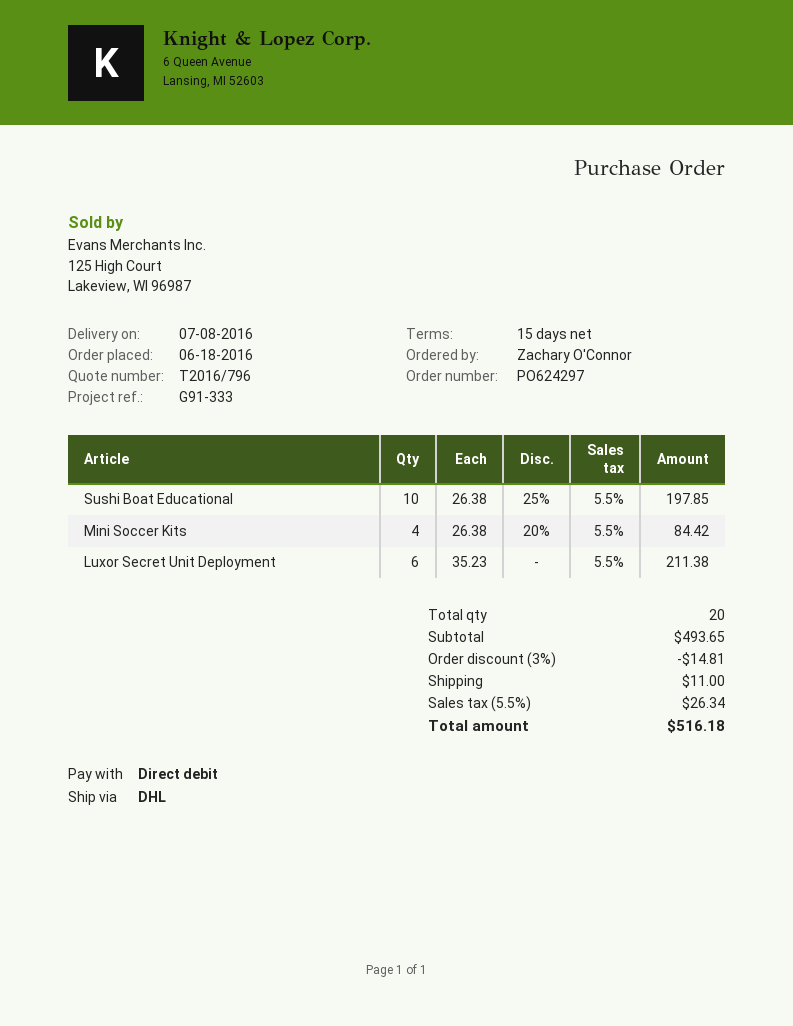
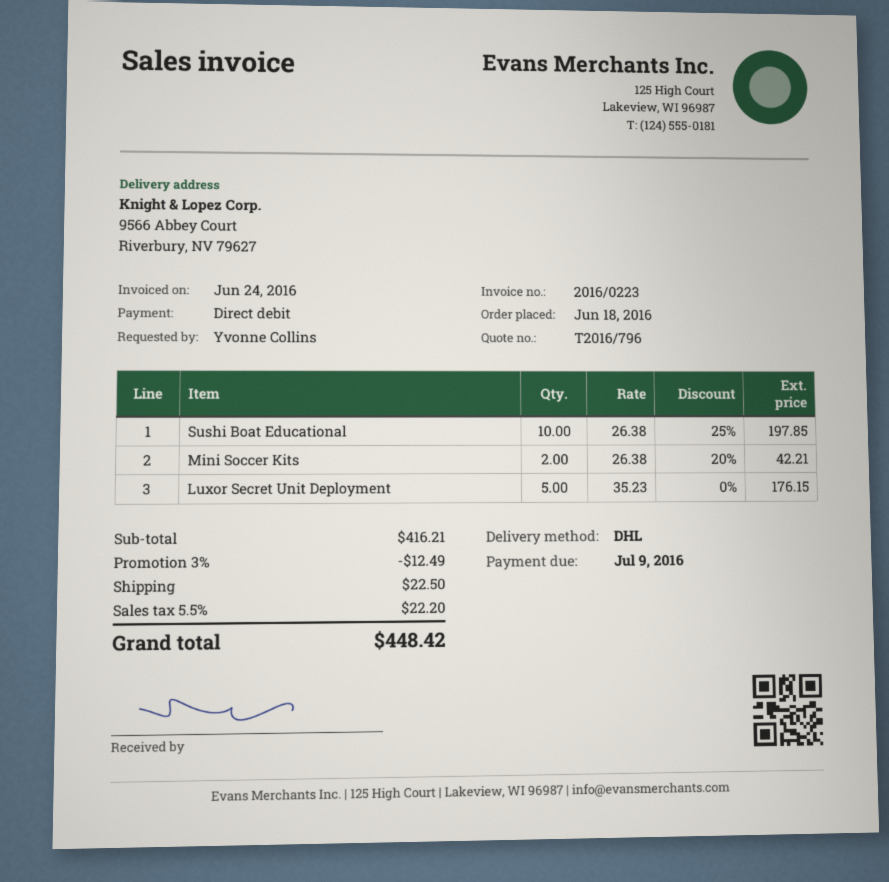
ordered by: Zachary O'Connor -> Yvonne Collins
Mini Soccer Kits: 4 x 26.38 - 20% = 84.42 -> 2 x 26.38 - 20% = 42.21
Luxor Secret Unit Deployment: 6 x 35.23 = 211.38 -> 5 x 35.23 = 176.15
subtotal: 493.65 -> 416.21
discount: 3% = 14.81 -> 3% = 12.49
shipping: 11.00 -> 22.50
tax: 5.5% = 26.34 -> 5.5% = 22.20
total: 516.18 -> 448.42

